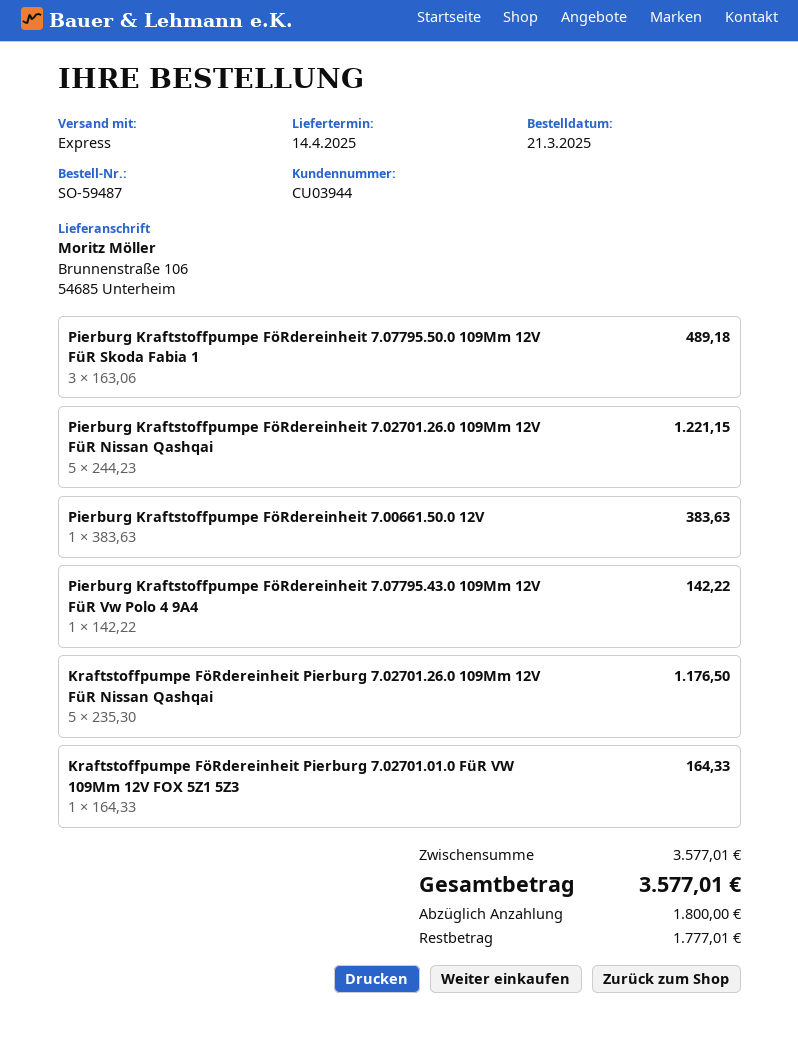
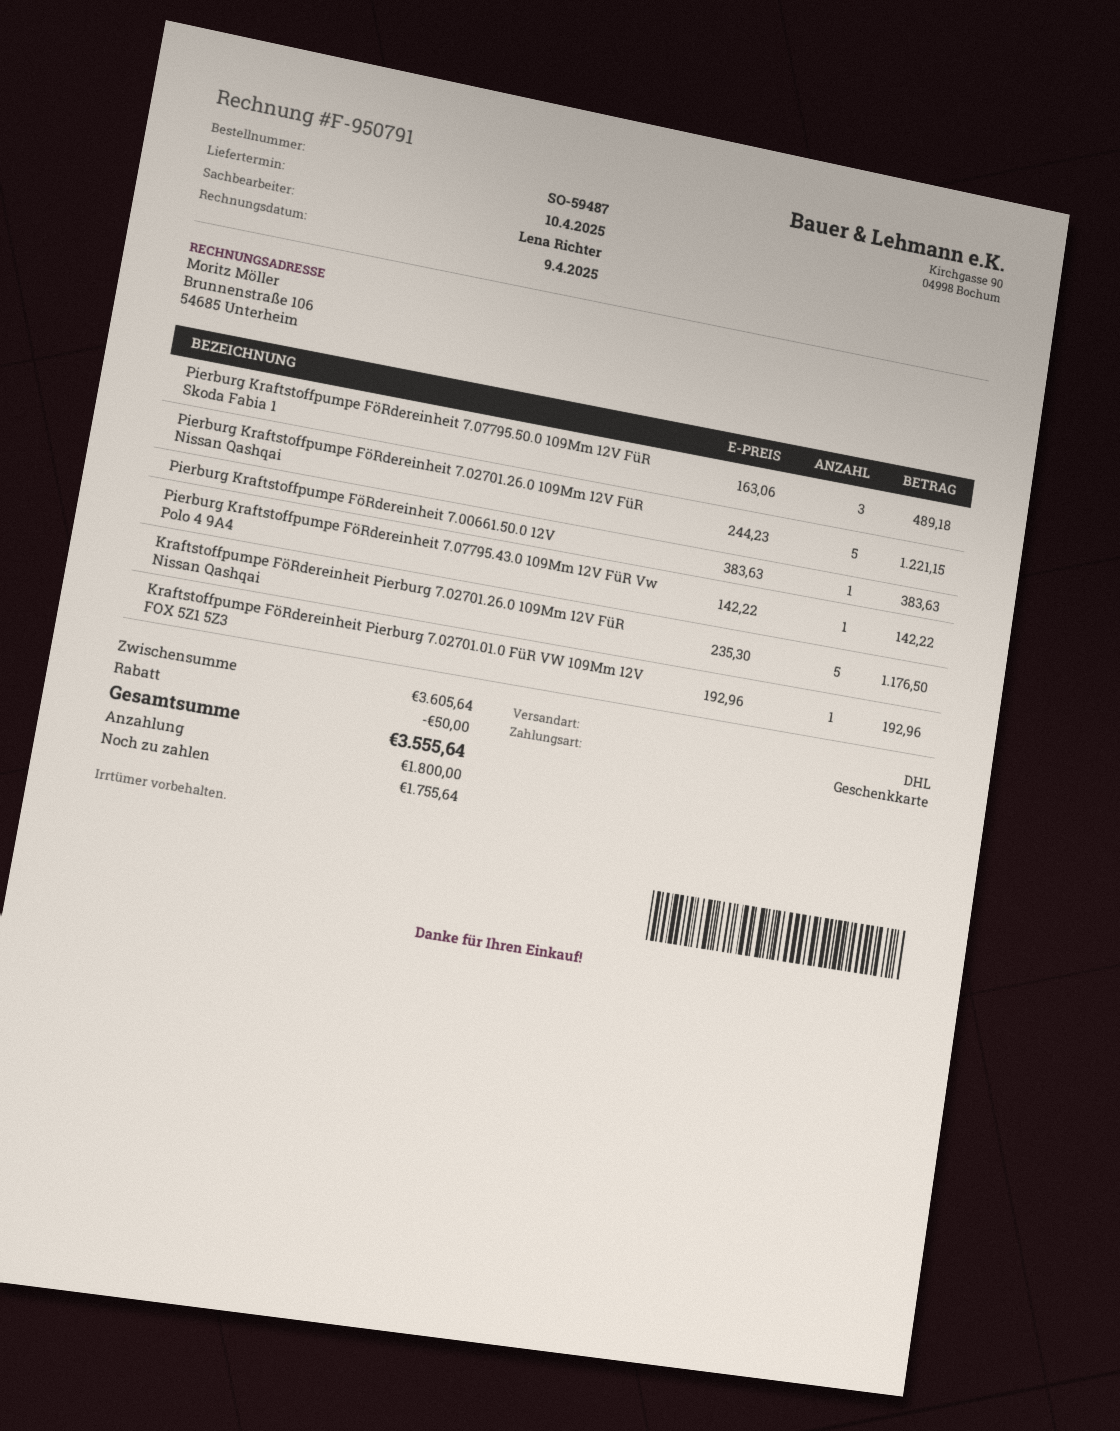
delivery date: 2025-04-14 -> 2025-04-10
shipping method: express -> DHL
Kraftstoffpumpe FöRdereinheit Pierburg 7.02701.01.0 FüR VW 109Mm 12V FOX 5Z1 5Z3: 1 x 164.33 = 164.33 -> 1 x 192.96 = 192.96
subtotal: 3577.01 -> 3605.64
discount: none -> 50.00
total: 3577.01 -> 3555.64
balance: 1777.01 -> 1755.64

